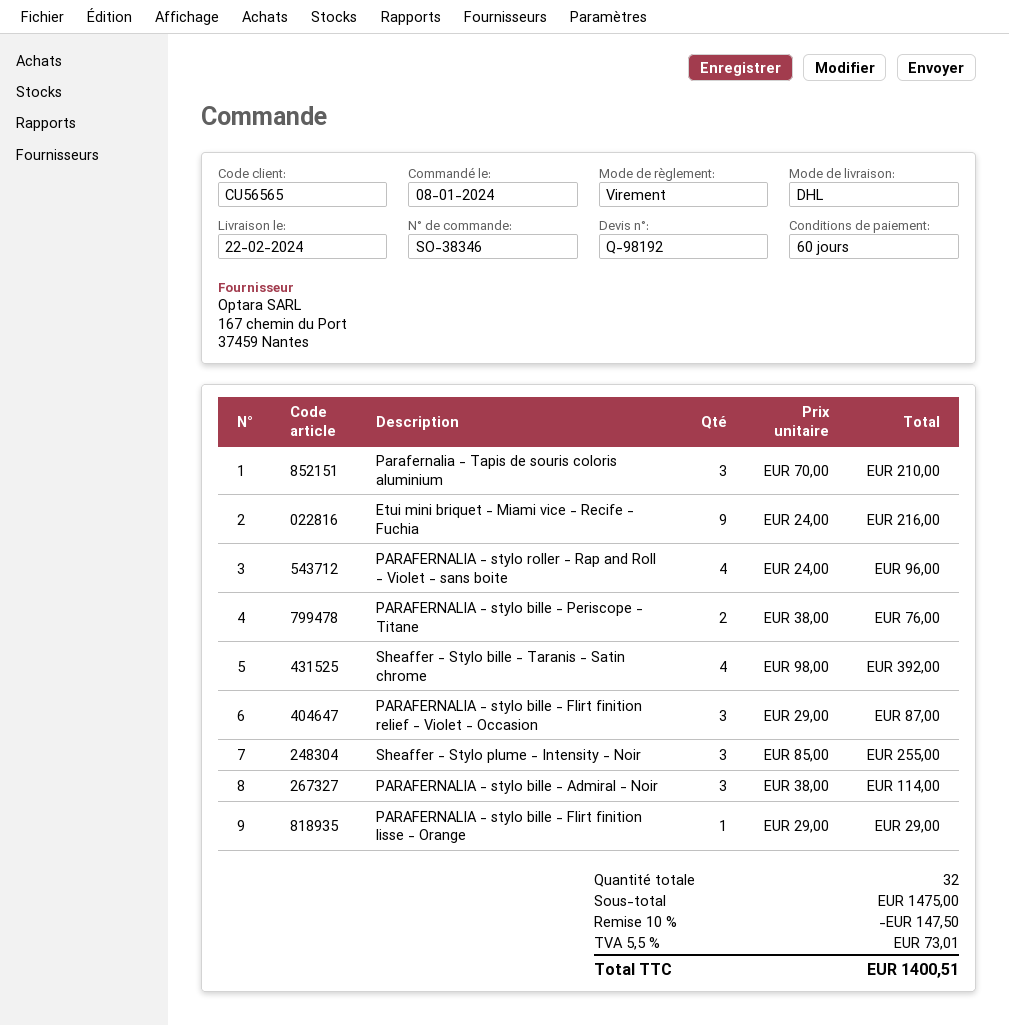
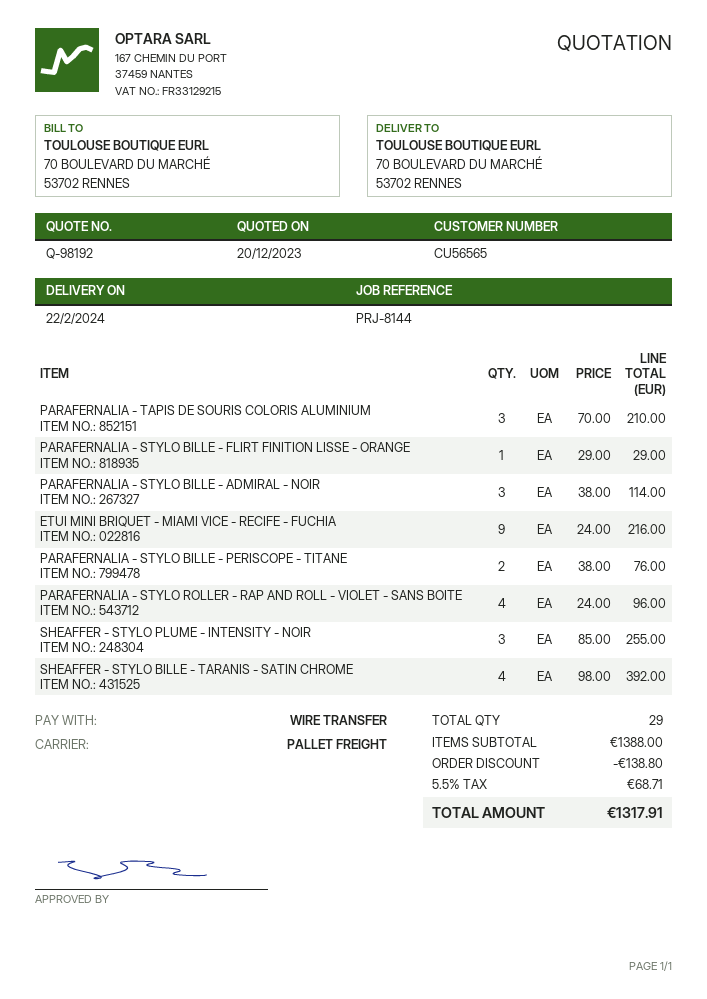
shipping method: DHL -> pallet freight
PARAFERNALIA - stylo bille - Flirt finition relief - Violet - Occasion: 3 x 29.00 = 87.00 -> none
total quantity: 32 -> 29
subtotal: 1475.00 -> 1388.00
discount: 147.50 -> 138.80
tax: 5.5% = 73.01 -> 5.5% = 68.71
total: 1400.51 -> 1317.91

